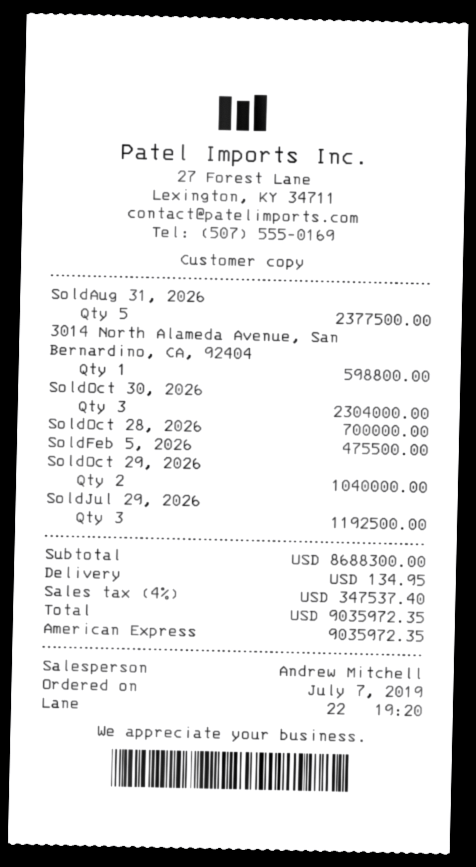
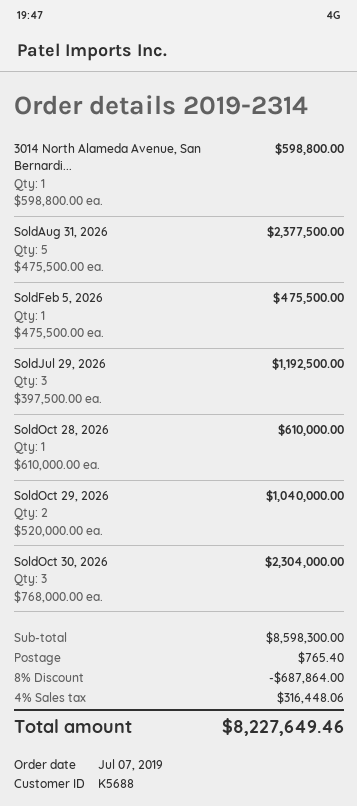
SoldOct 28, 2026: 1 for 700000.00 -> 1 for 610000.00
subtotal: 8688300.00 -> 8598300.00
discount: none -> 8% = 687864.00
shipping: 134.95 -> 765.40
tax: 4% = 347537.40 -> 4% = 316448.06
total: 9035972.35 -> 8227649.46

